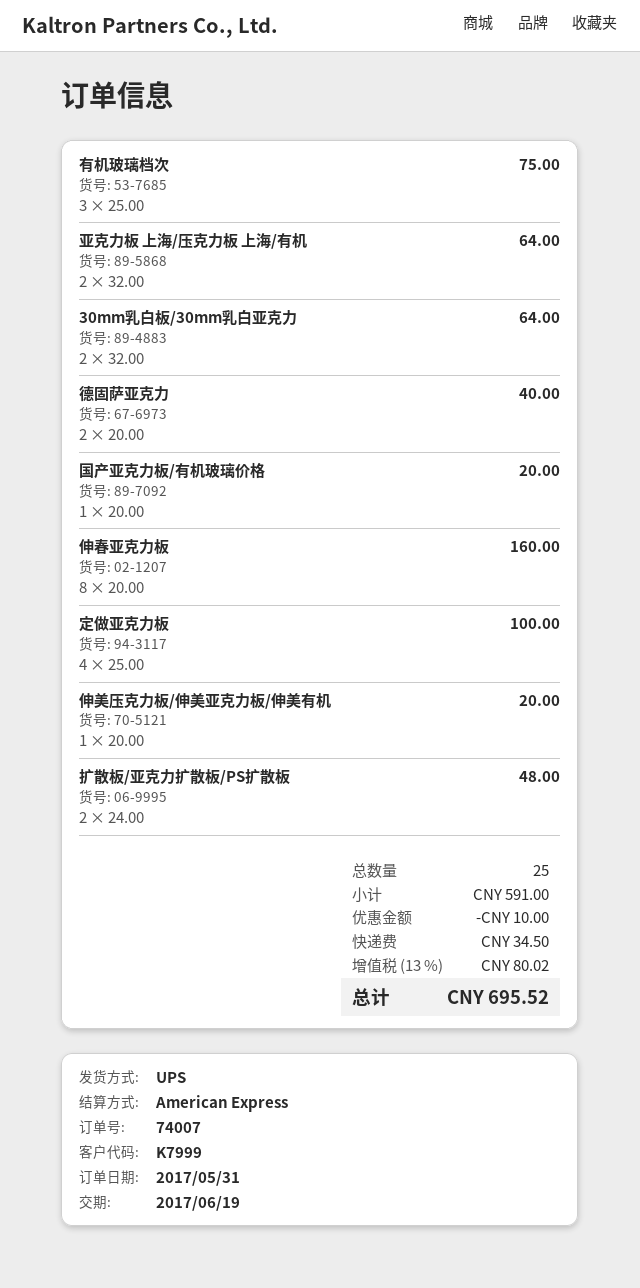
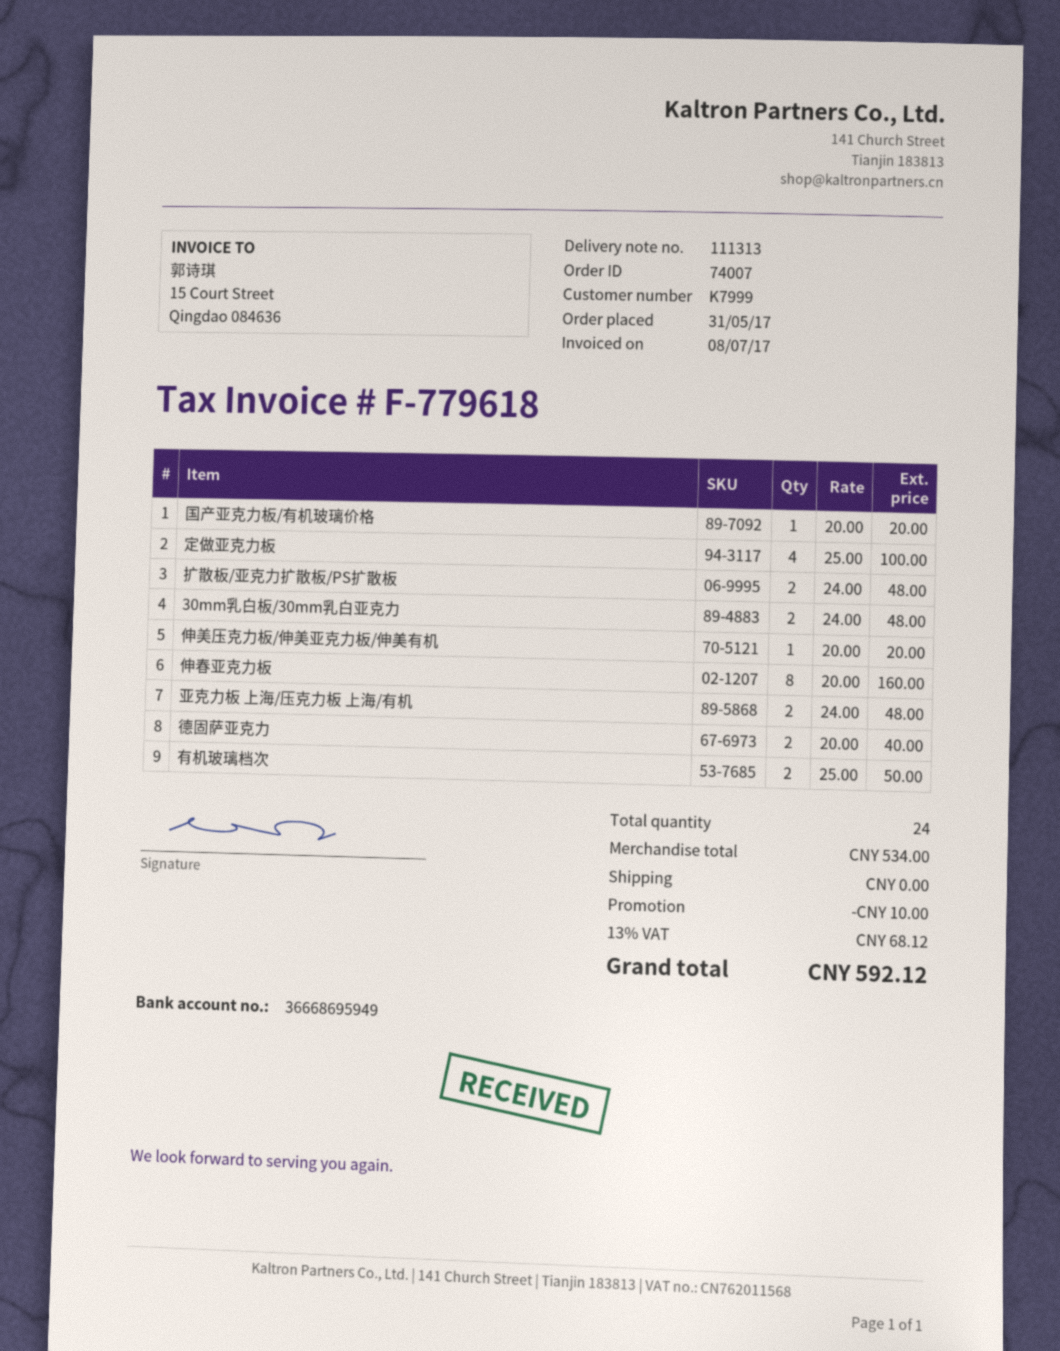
有机玻璃档次: 3 x 25.00 = 75.00 -> 2 x 25.00 = 50.00
亚克力板 上海/压克力板 上海/有机: 2 x 32.00 = 64.00 -> 2 x 24.00 = 48.00
30mm乳白板/30mm乳白亚克力: 2 x 32.00 = 64.00 -> 2 x 24.00 = 48.00
total quantity: 25 -> 24
subtotal: 591.00 -> 534.00
shipping: 34.50 -> 0.00
tax: 13% = 80.02 -> 13% = 68.12
total: 695.52 -> 592.12

